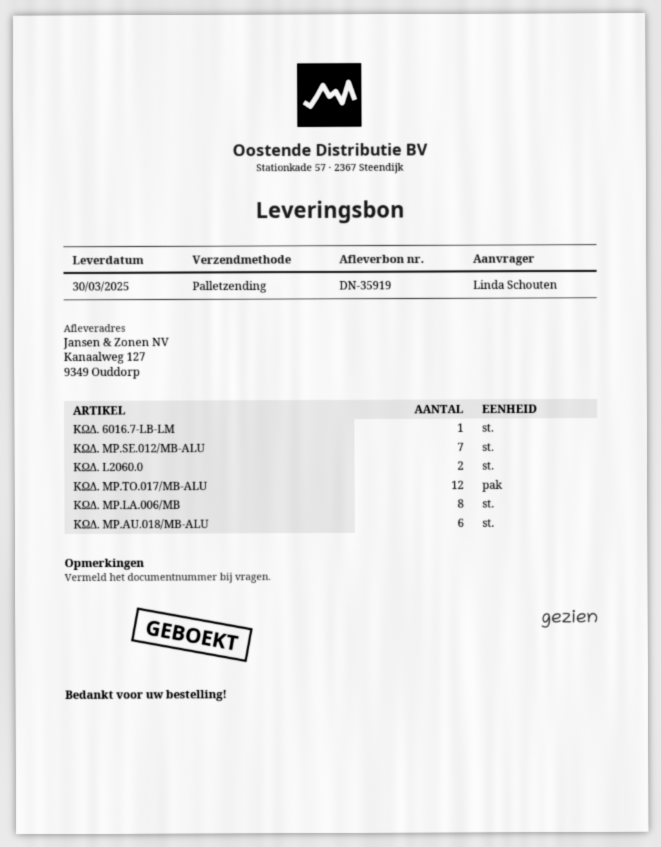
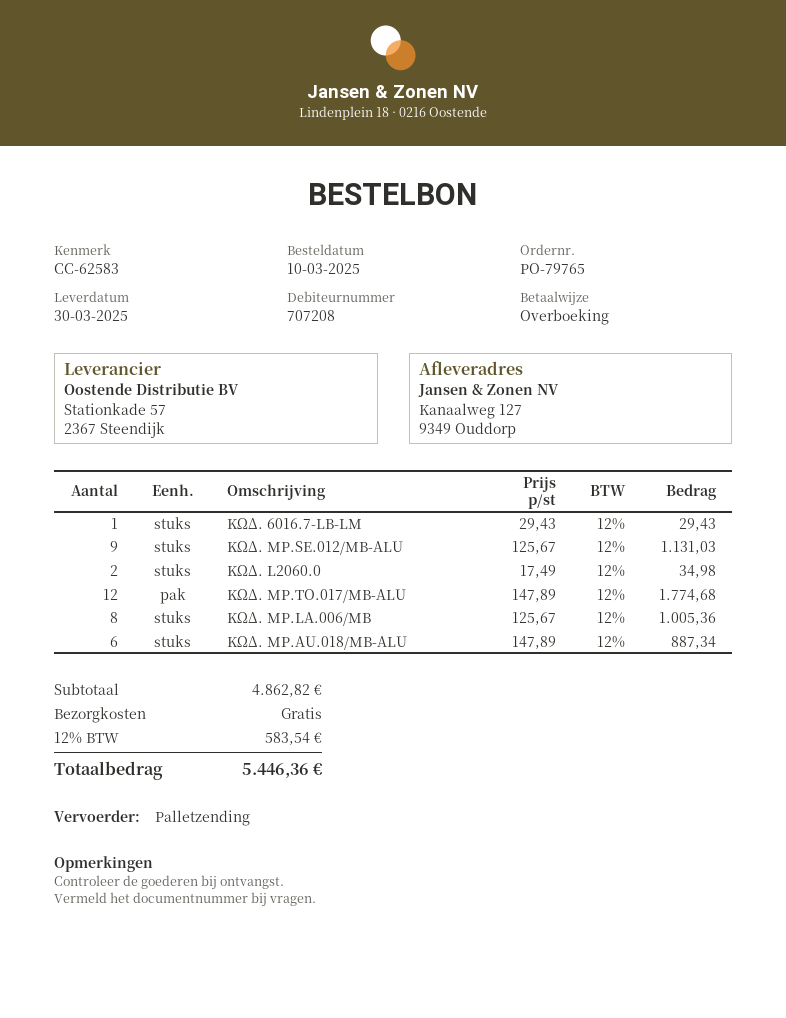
ΚΩΔ. MP.SE.012/MB-ALU: 7 -> 9

